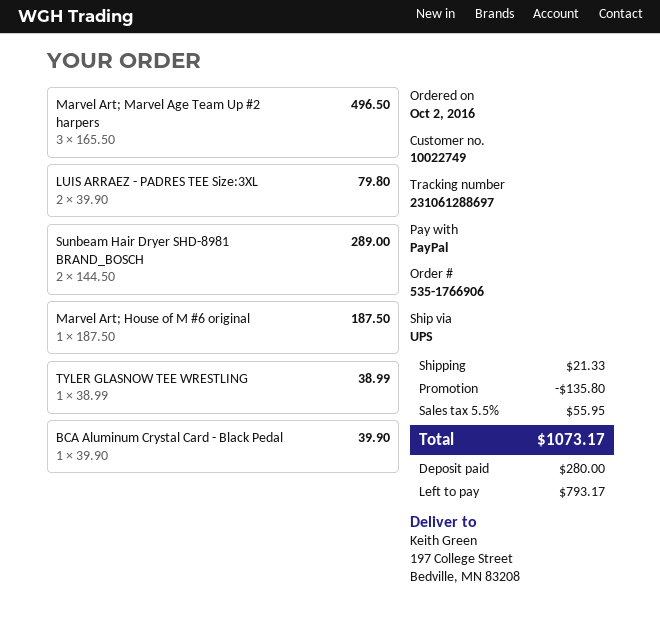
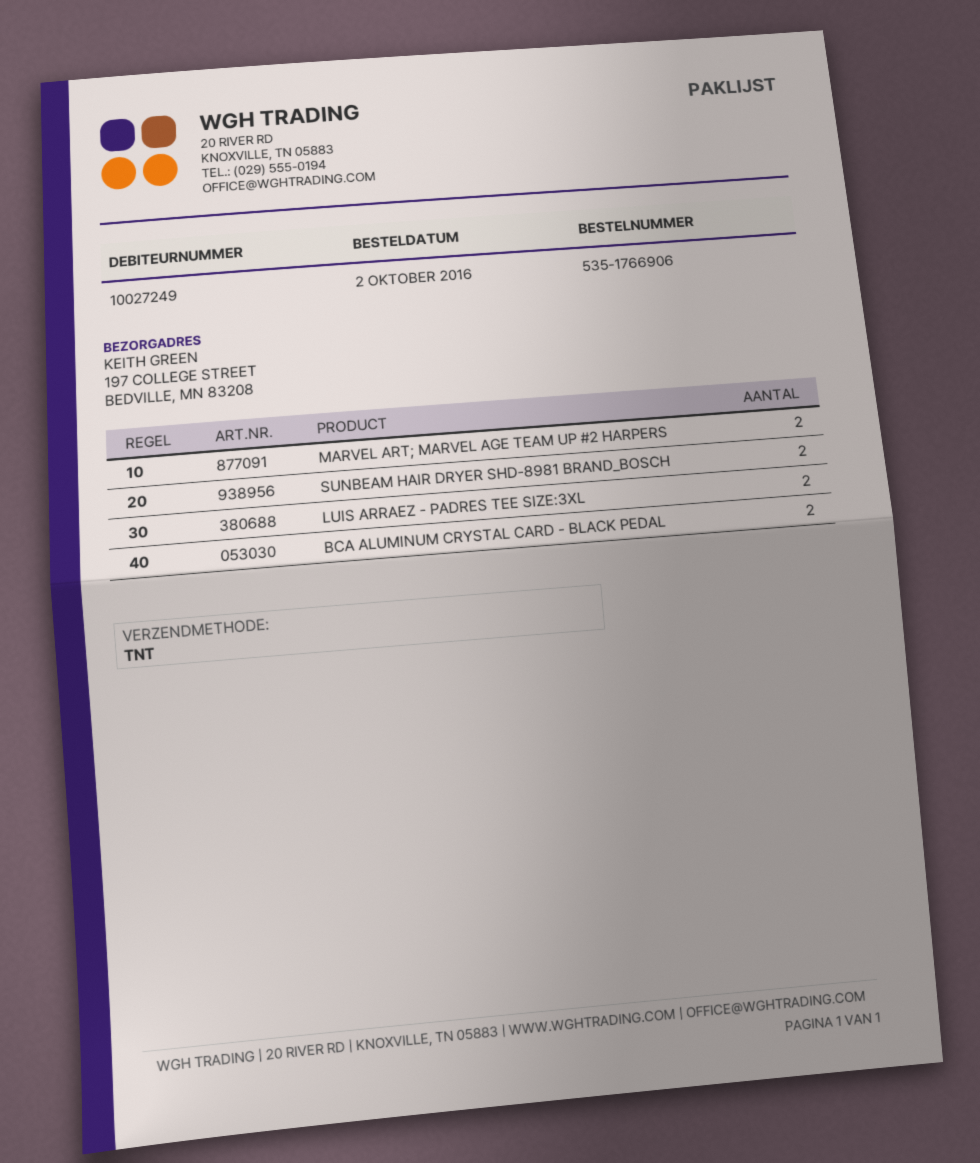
customer number: 10022749 -> 10027249
shipping method: UPS -> TNT
Marvel Art; Marvel Age Team Up #2 harpers: 3 -> 2
Marvel Art; House of M #6 original: 1 -> none
TYLER GLASNOW TEE WRESTLING: 1 -> none
BCA Aluminum Crystal Card - Black Pedal: 1 -> 2

